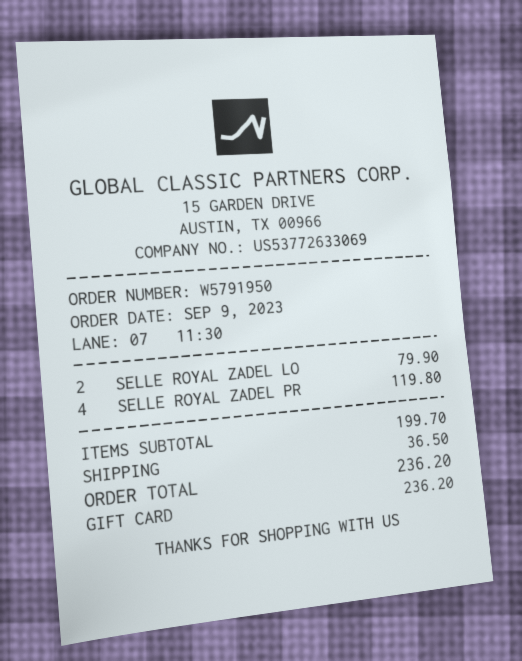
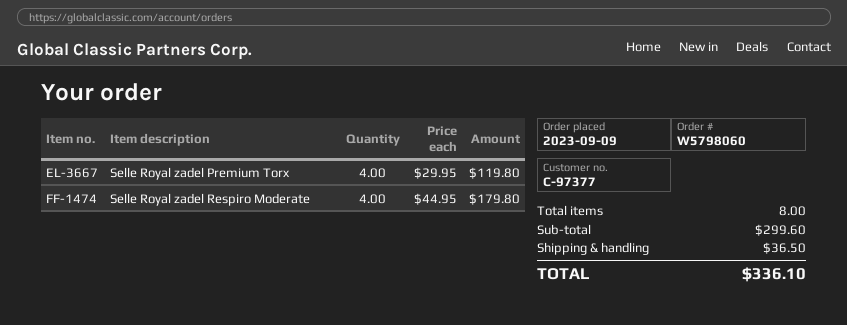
order number: W5791950 -> W5798060
SELLE ROYAL ZADEL LO: 2 for 79.90 -> none
Selle Royal zadel Respiro Moderate: none -> 4 for 179.80
subtotal: 199.70 -> 299.60
total: 236.20 -> 336.10

